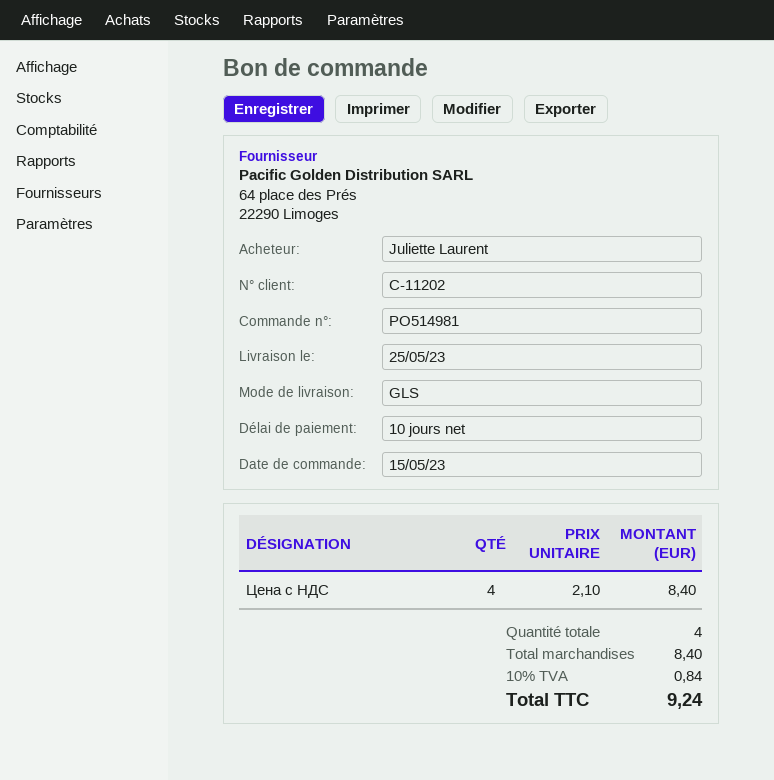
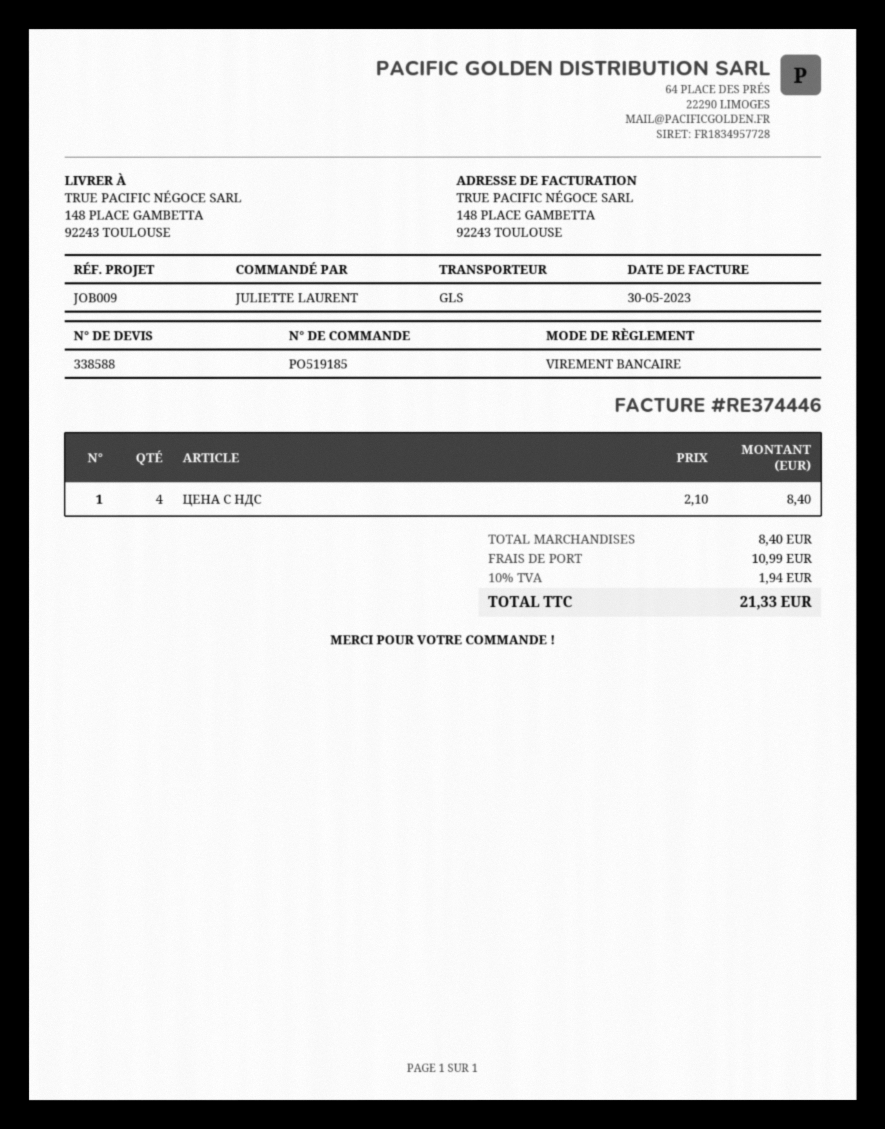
order number: PO514981 -> PO519185
shipping: none -> 10.99
tax: 10% = 0.84 -> 10% = 1.94
total: 9.24 -> 21.33

